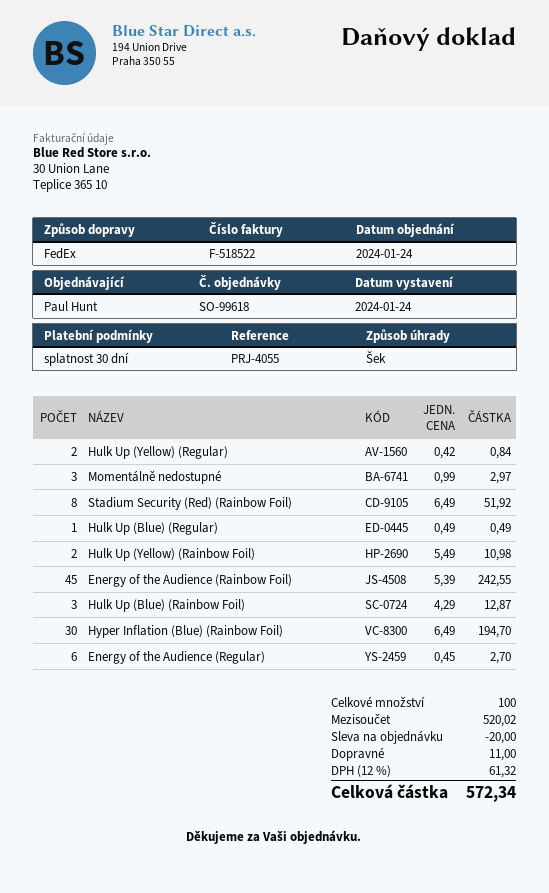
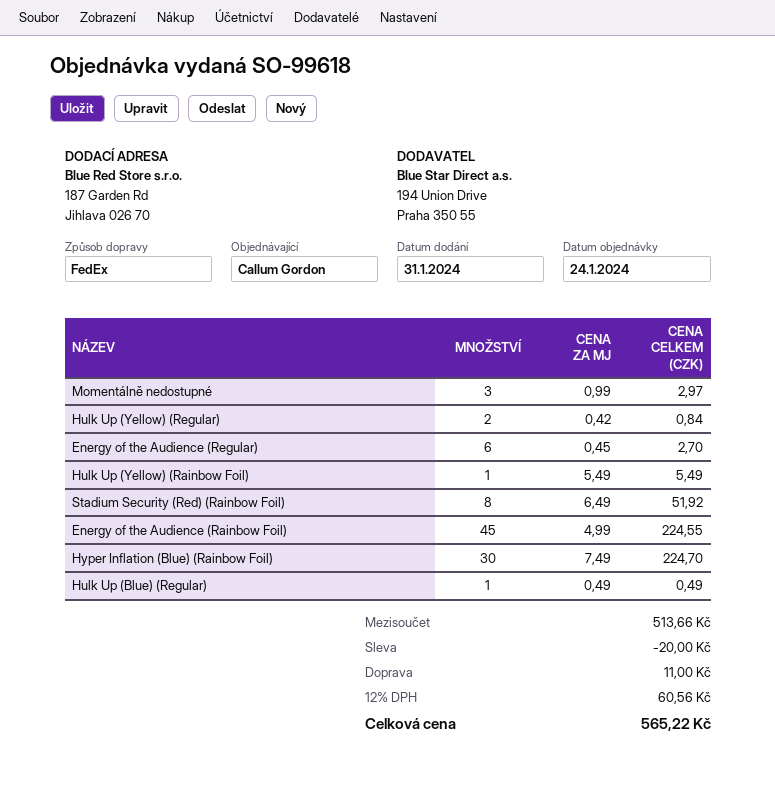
ordered by: Paul Hunt -> Callum Gordon
Hulk Up (Yellow) (Rainbow Foil): 2 x 5.49 = 10.98 -> 1 x 5.49 = 5.49
Energy of the Audience (Rainbow Foil): 45 x 5.39 = 242.55 -> 45 x 4.99 = 224.55
Hulk Up (Blue) (Rainbow Foil): 3 x 4.29 = 12.87 -> none
Hyper Inflation (Blue) (Rainbow Foil): 30 x 6.49 = 194.70 -> 30 x 7.49 = 224.70
subtotal: 520.02 -> 513.66
tax: 12% = 61.32 -> 12% = 60.56
total: 572.34 -> 565.22

